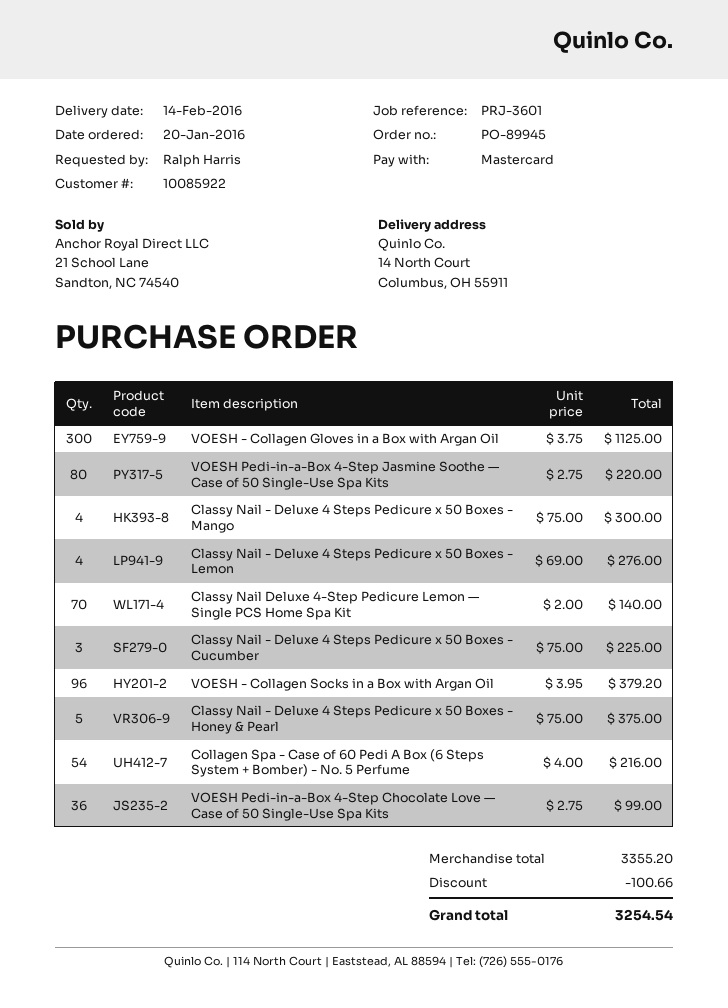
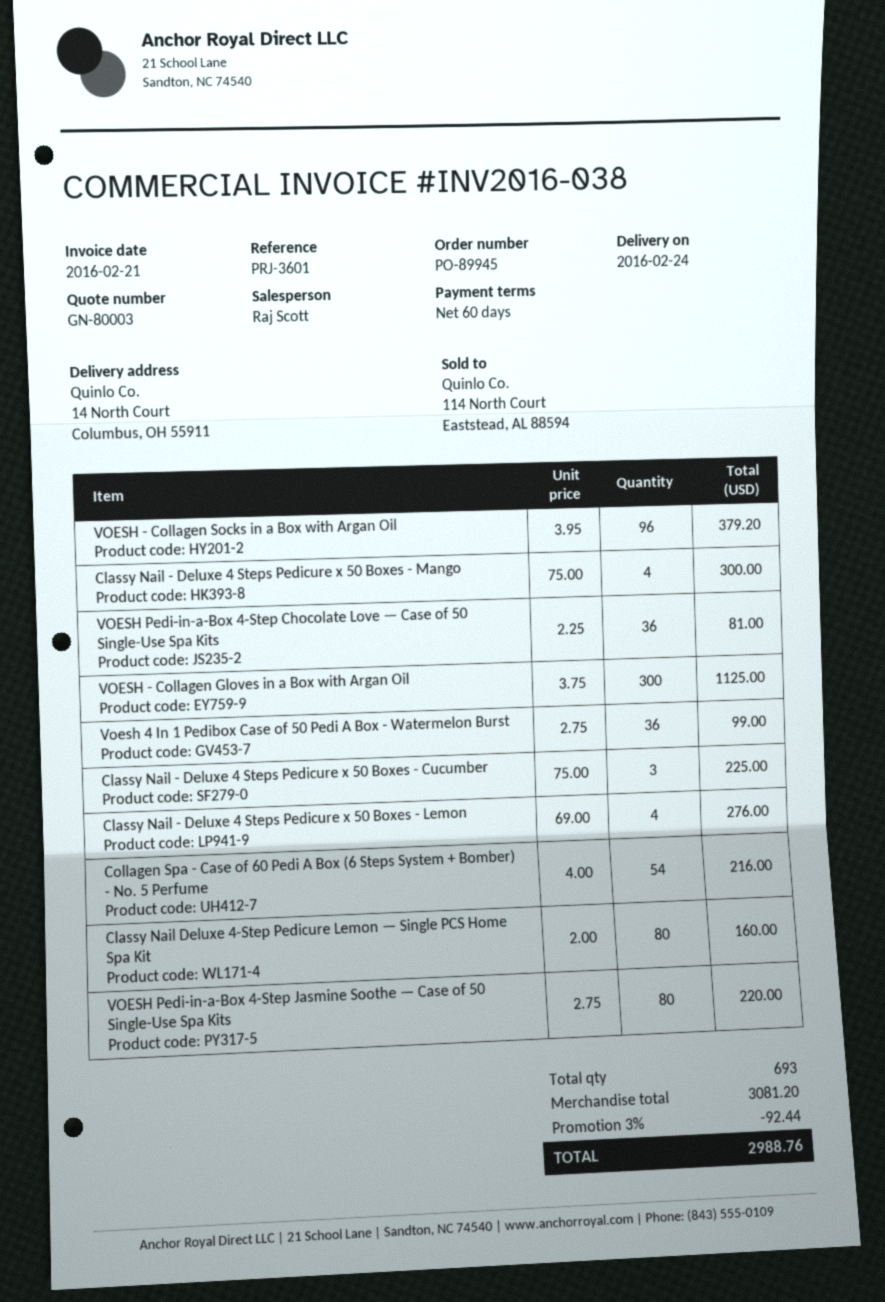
delivery date: 2016-02-14 -> 2016-02-24
Classy Nail Deluxe 4-Step Pedicure Lemon — Single PCS Home Spa Kit: 70 x 2.00 = 140.00 -> 80 x 2.00 = 160.00
Classy Nail - Deluxe 4 Steps Pedicure x 50 Boxes - Honey & Pearl: 5 x 75.00 = 375.00 -> none
VOESH Pedi-in-a-Box 4-Step Chocolate Love — Case of 50 Single-Use Spa Kits: 36 x 2.75 = 99.00 -> 36 x 2.25 = 81.00
Voesh 4 In 1 Pedibox Case of 50 Pedi A Box - Watermelon Burst: none -> 36 x 2.75 = 99.00
subtotal: 3355.20 -> 3081.20
discount: 100.66 -> 92.44
total: 3254.54 -> 2988.76

